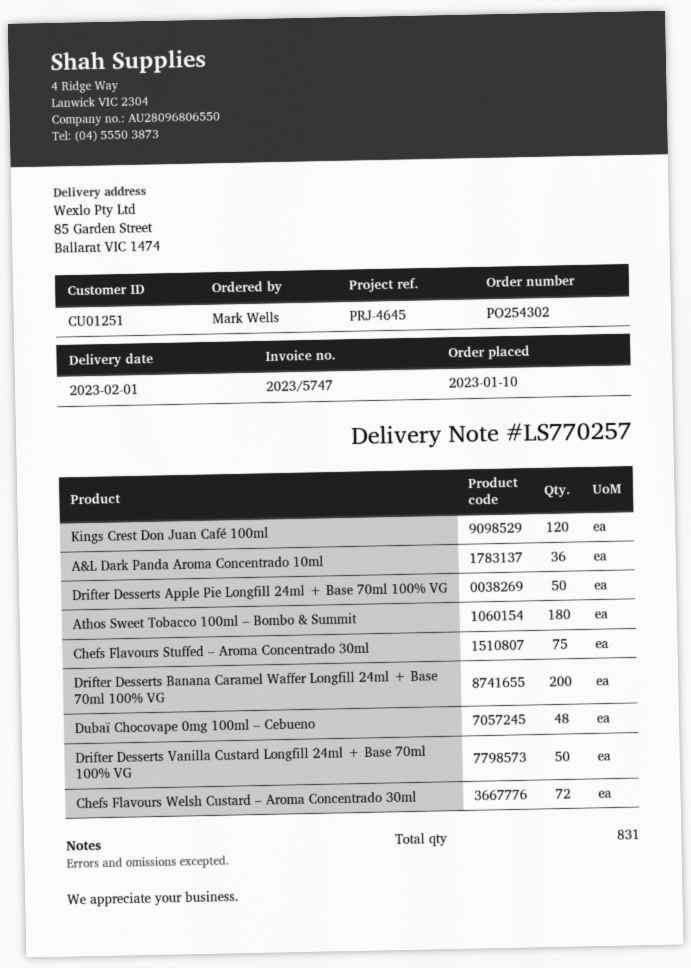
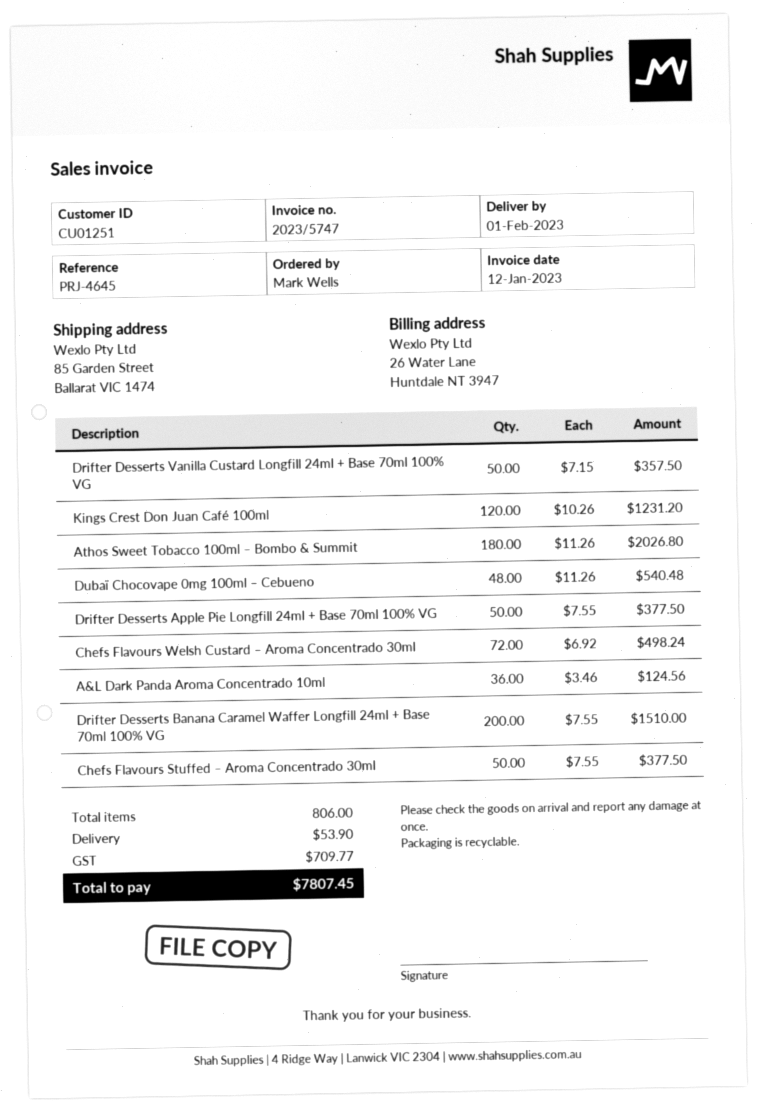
Chefs Flavours Stuffed – Aroma Concentrado 30ml: 75 -> 50
total quantity: 831 -> 806

